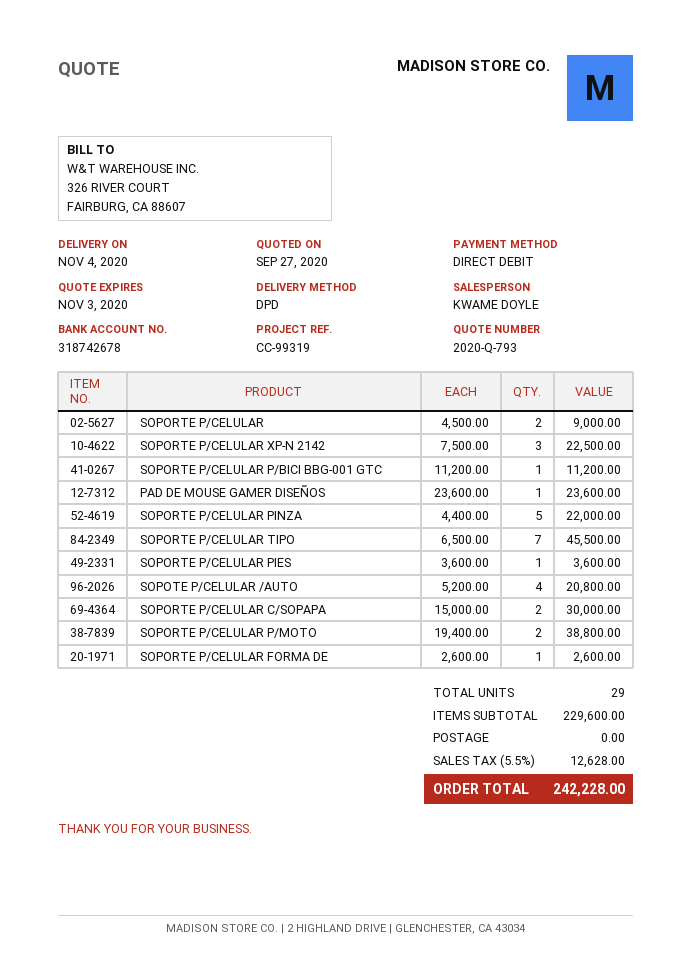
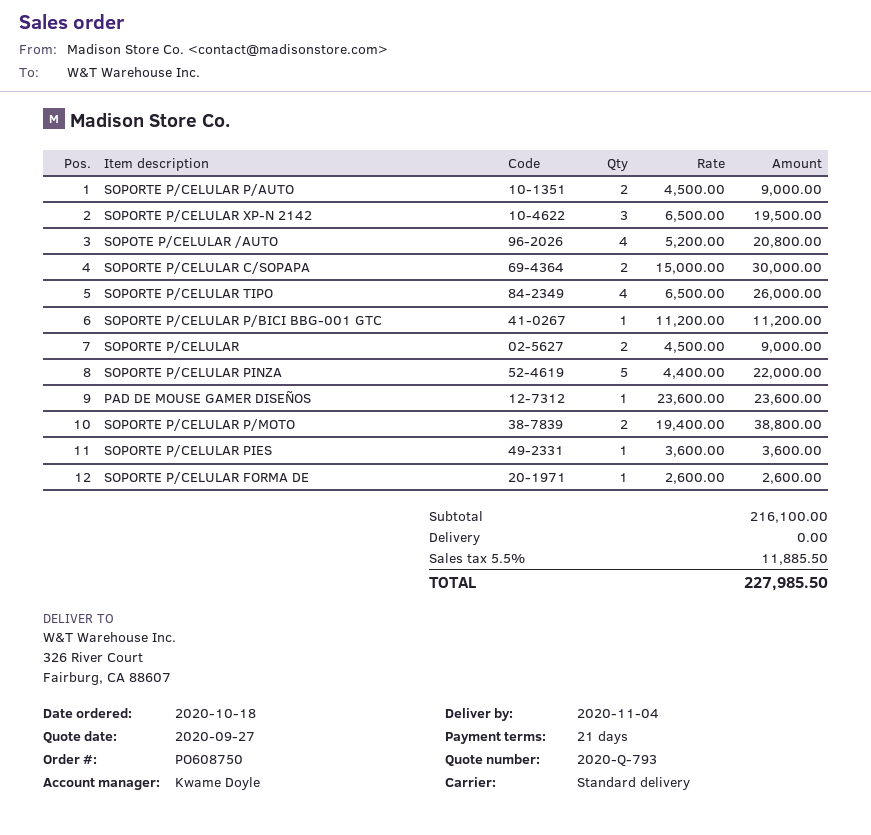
shipping method: DPD -> standard
SOPORTE P/CELULAR XP-N 2142: 3 x 7500.00 = 22500.00 -> 3 x 6500.00 = 19500.00
SOPORTE P/CELULAR TIPO: 7 x 6500.00 = 45500.00 -> 4 x 6500.00 = 26000.00
SOPORTE P/CELULAR P/AUTO: none -> 2 x 4500.00 = 9000.00
subtotal: 229600.00 -> 216100.00
tax: 5.5% = 12628.00 -> 5.5% = 11885.50
total: 242228.00 -> 227985.50

